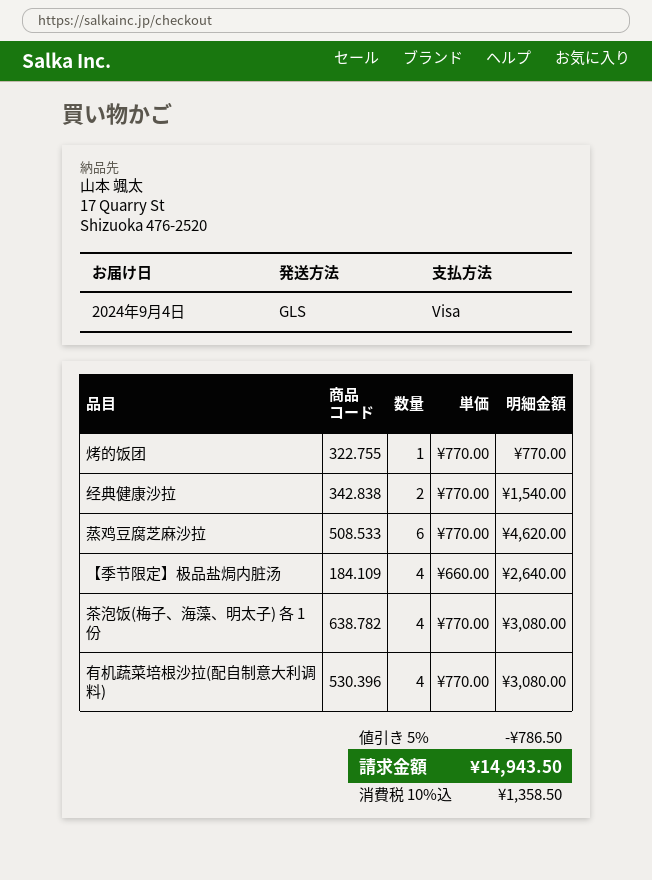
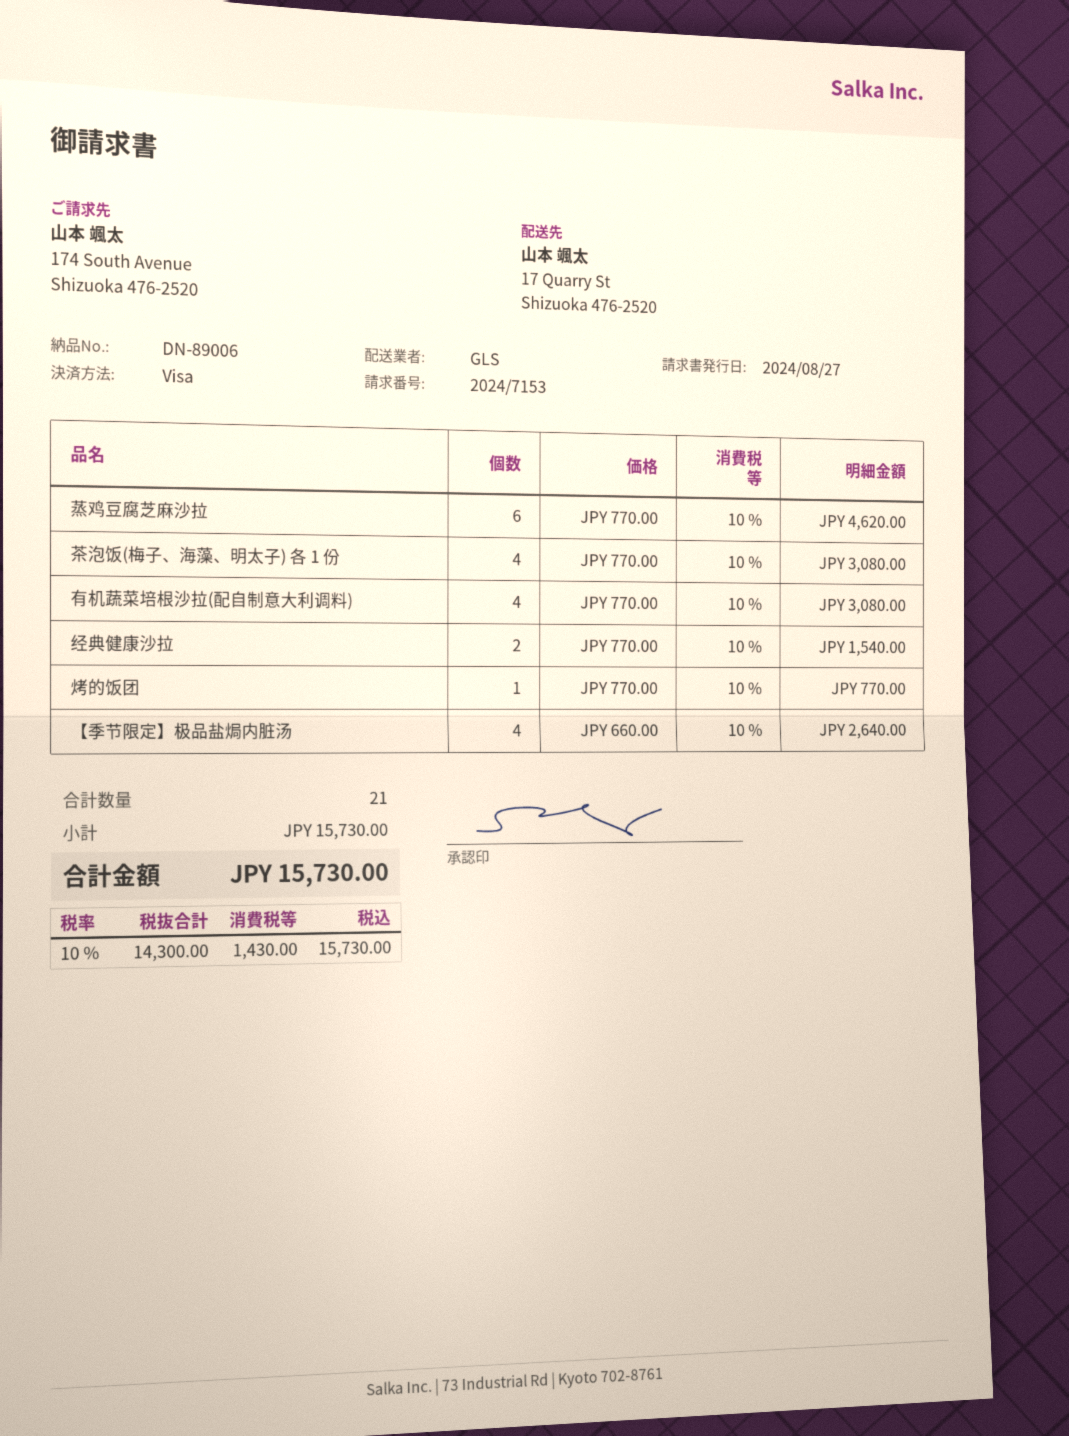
discount: 5% = 786.50 -> none
tax: 10% = 1358.50 -> 10% = 1430.00
total: 14943.50 -> 15730.00

